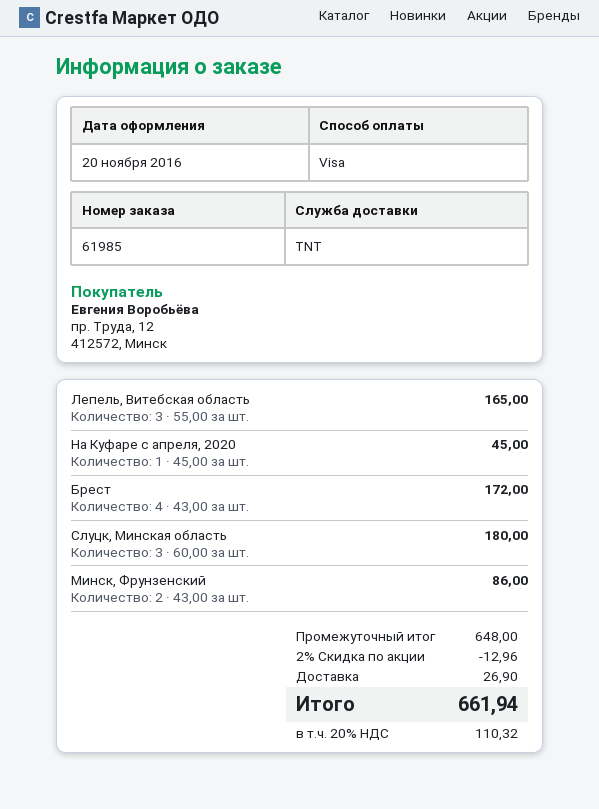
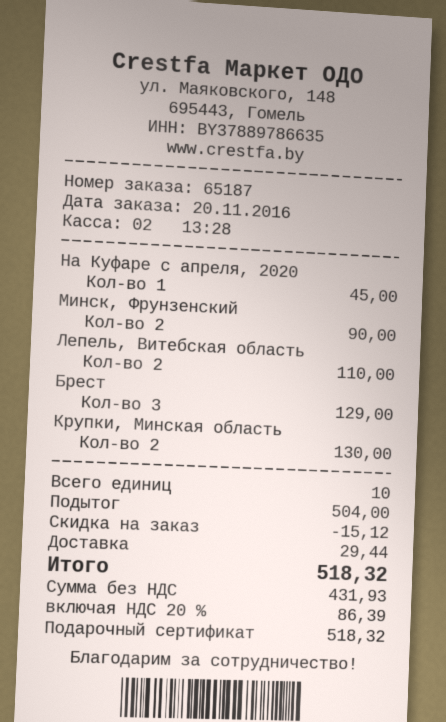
order number: 61985 -> 65187
payment method: Visa -> gift card
Лепель, Витебская область: 3 for 165.00 -> 2 for 110.00
Брест: 4 for 172.00 -> 3 for 129.00
Слуцк, Минская область: 3 for 180.00 -> none
Минск, Фрунзенский: 2 for 86.00 -> 2 for 90.00
Крупки, Минская область: none -> 2 for 130.00
subtotal: 648.00 -> 504.00
discount: 12.96 -> 15.12
shipping: 26.90 -> 29.44
tax: 20% = 110.32 -> 20% = 86.39
total: 661.94 -> 518.32

